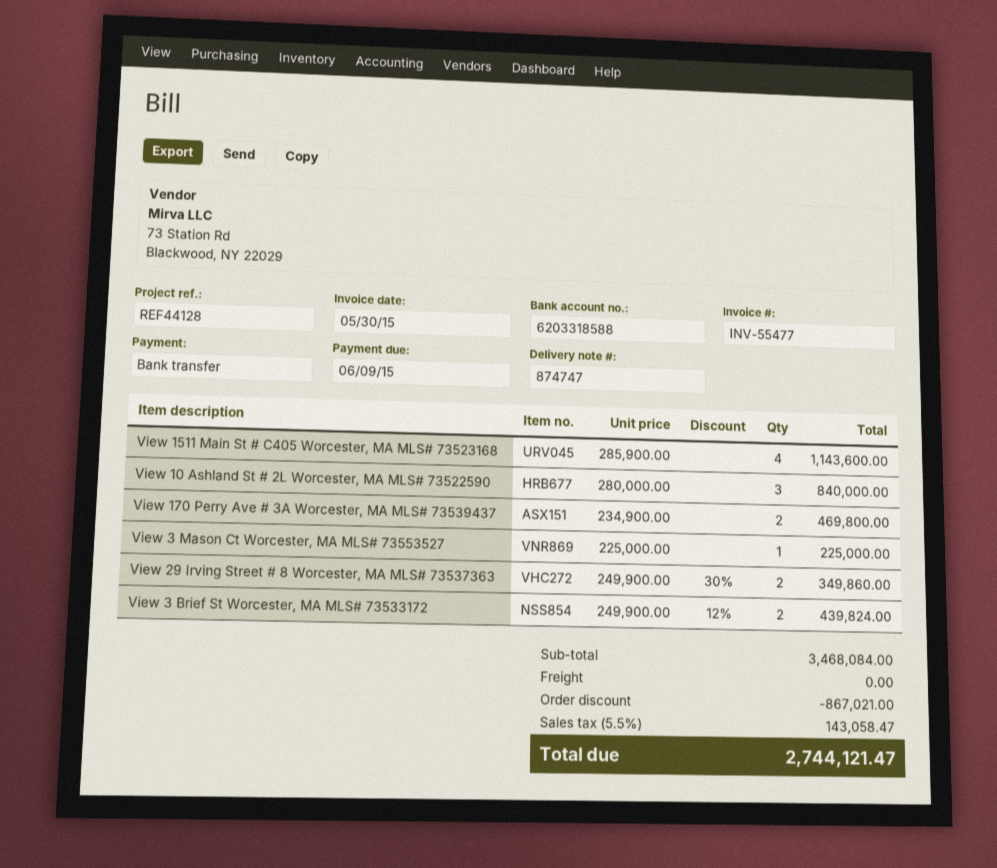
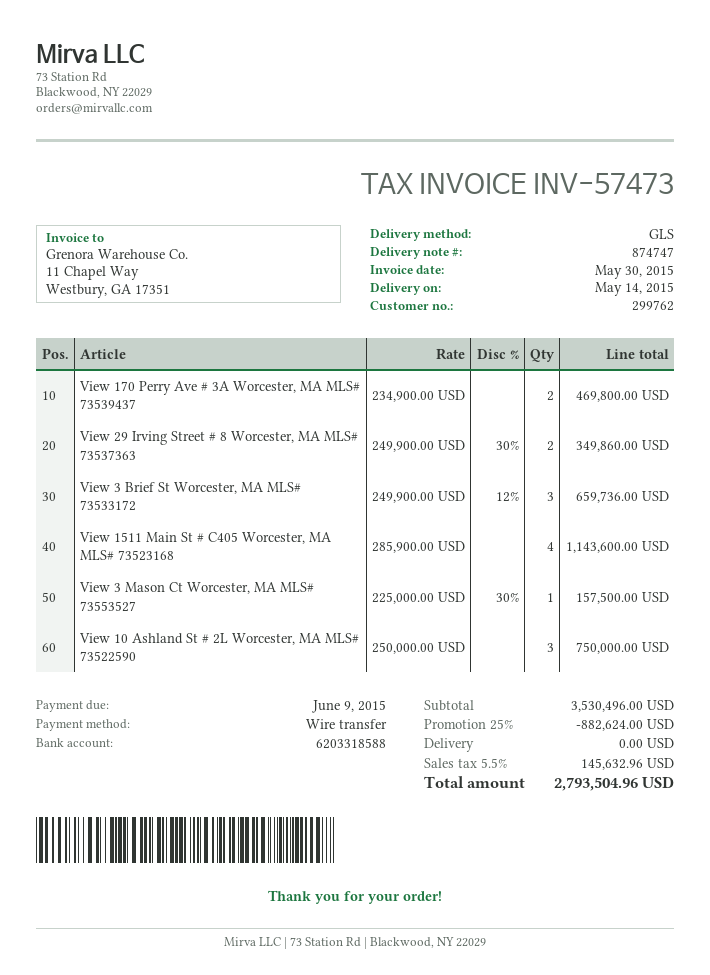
invoice number: INV-55477 -> INV-57473
View 10 Ashland St # 2L Worcester, MA MLS# 73522590: 3 x 280000.00 = 840000.00 -> 3 x 250000.00 = 750000.00
View 3 Mason Ct Worcester, MA MLS# 73553527: 1 x 225000.00 = 225000.00 -> 1 x 225000.00 - 30% = 157500.00
View 3 Brief St Worcester, MA MLS# 73533172: 2 x 249900.00 - 12% = 439824.00 -> 3 x 249900.00 - 12% = 659736.00
subtotal: 3468084.00 -> 3530496.00
discount: 867021.00 -> 882624.00
tax: 5.5% = 143058.47 -> 5.5% = 145632.96
total: 2744121.47 -> 2793504.96

